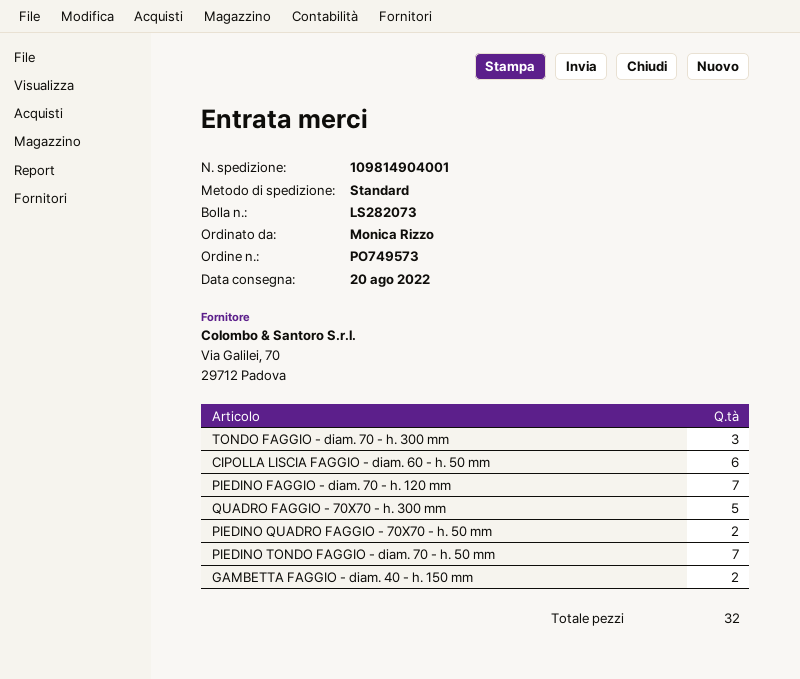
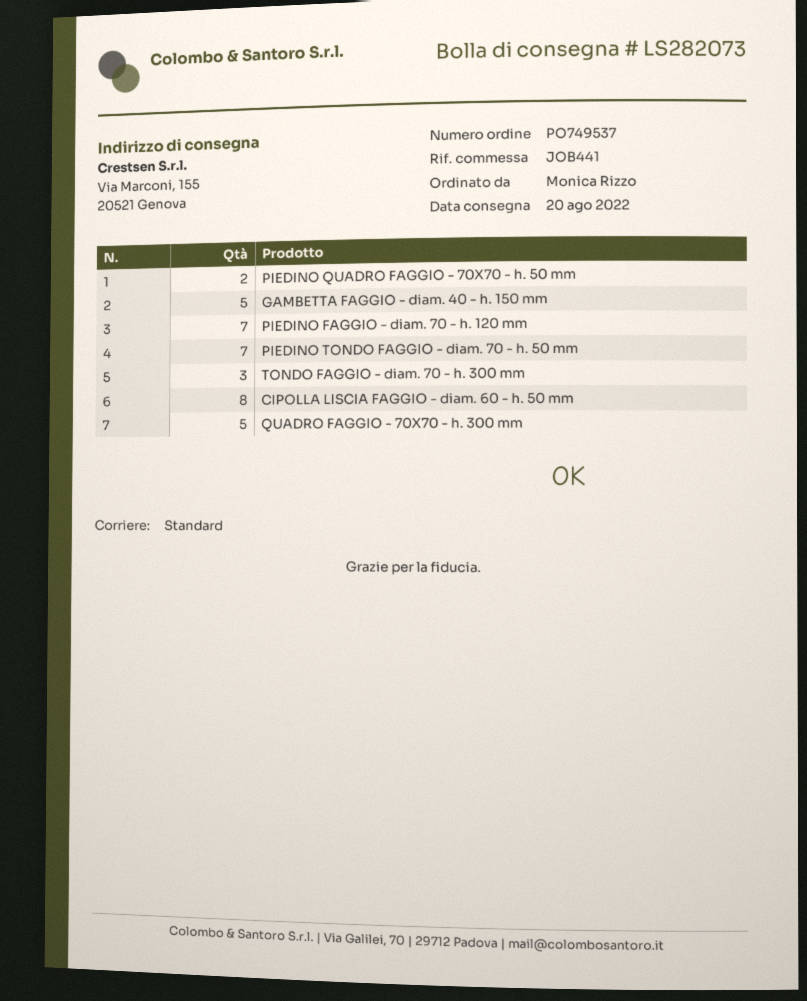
order number: PO749573 -> PO749537
CIPOLLA LISCIA FAGGIO - diam. 60 - h. 50 mm: 6 -> 8
GAMBETTA FAGGIO - diam. 40 - h. 150 mm: 2 -> 5

